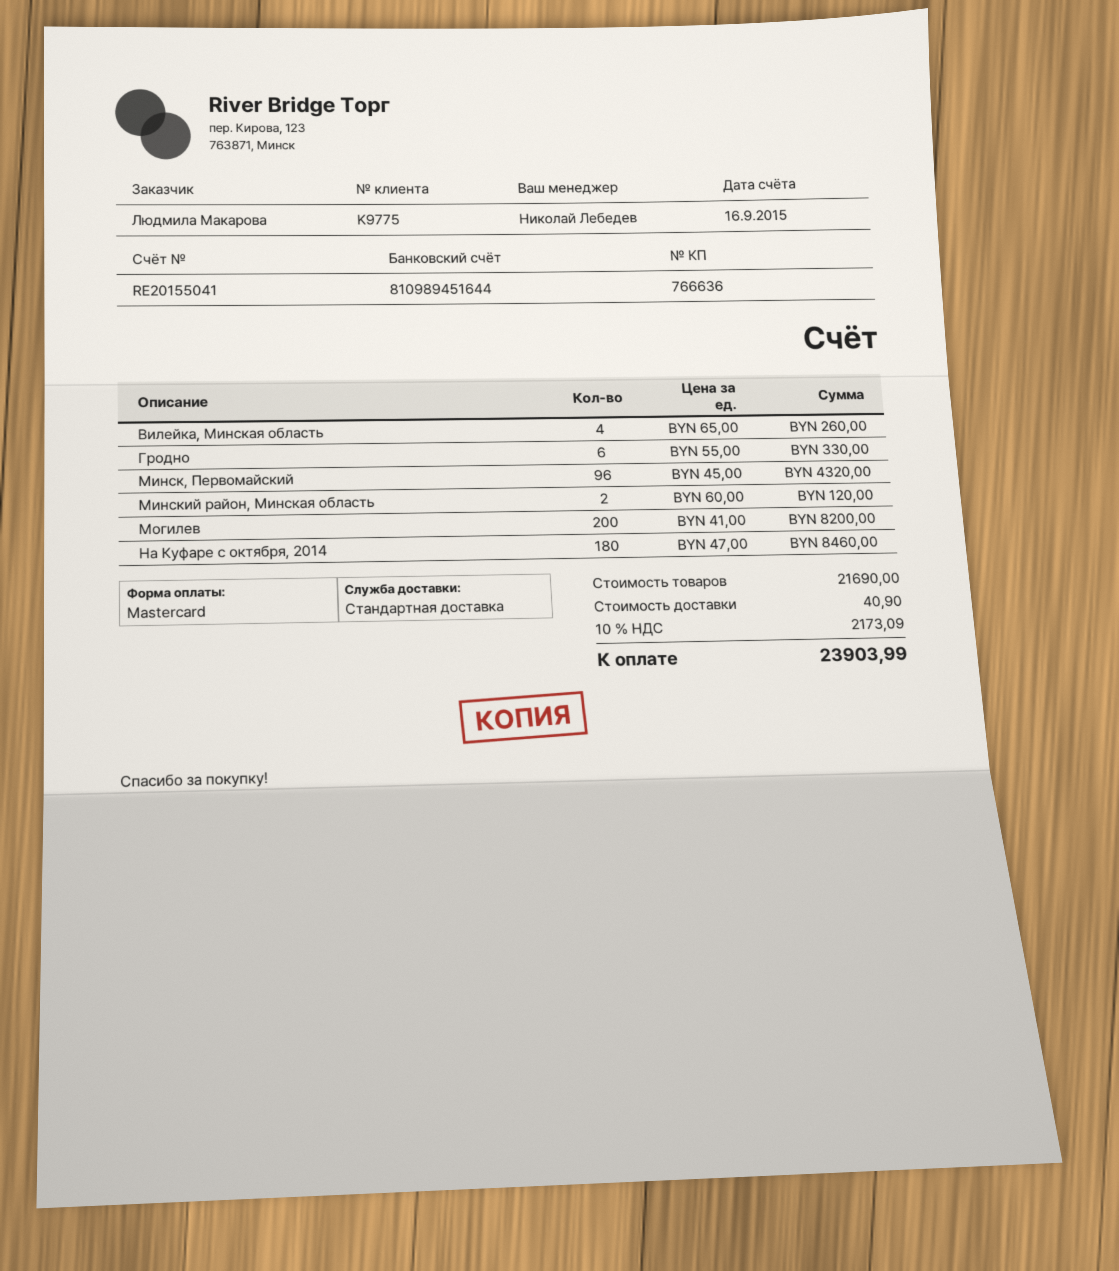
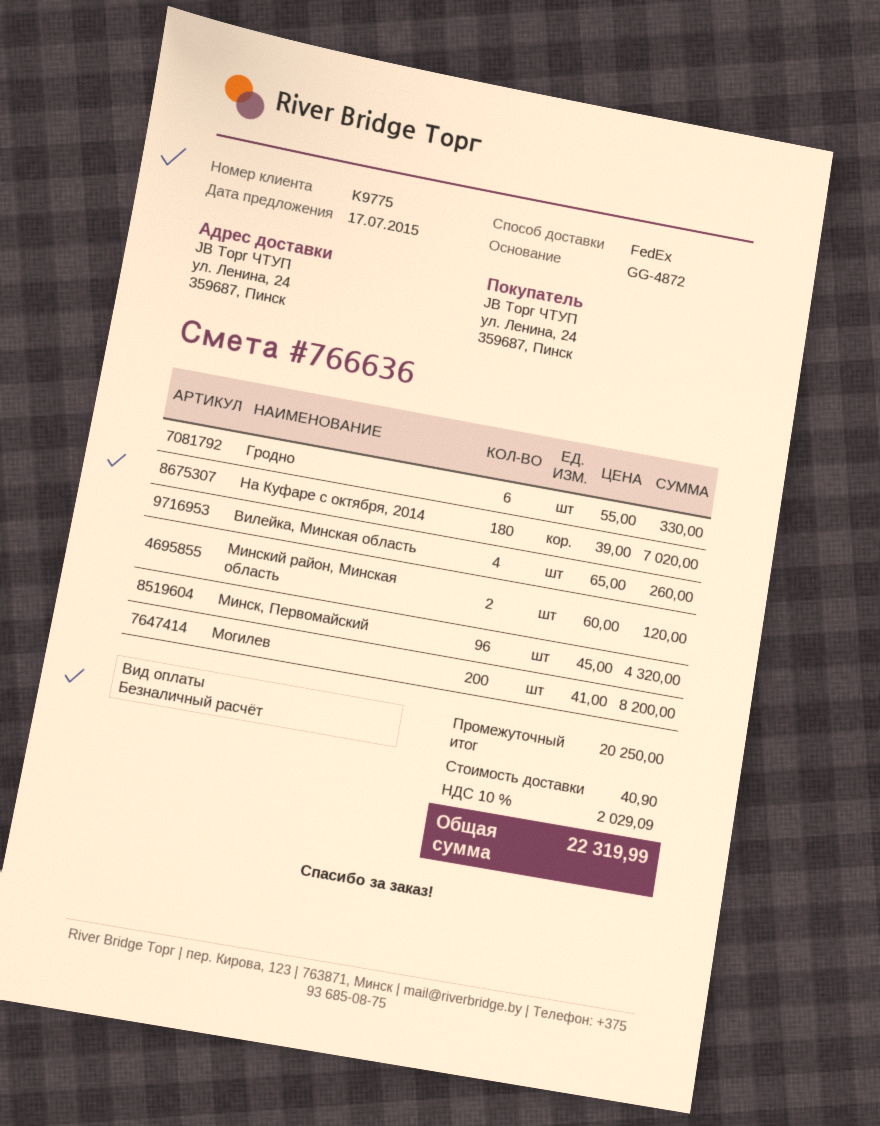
payment method: Mastercard -> bank transfer
shipping method: standard -> FedEx
На Куфаре с октября, 2014: 180 x 47.00 = 8460.00 -> 180 x 39.00 = 7020.00
subtotal: 21690.00 -> 20250.00
tax: 10% = 2173.09 -> 10% = 2029.09
total: 23903.99 -> 22319.99

